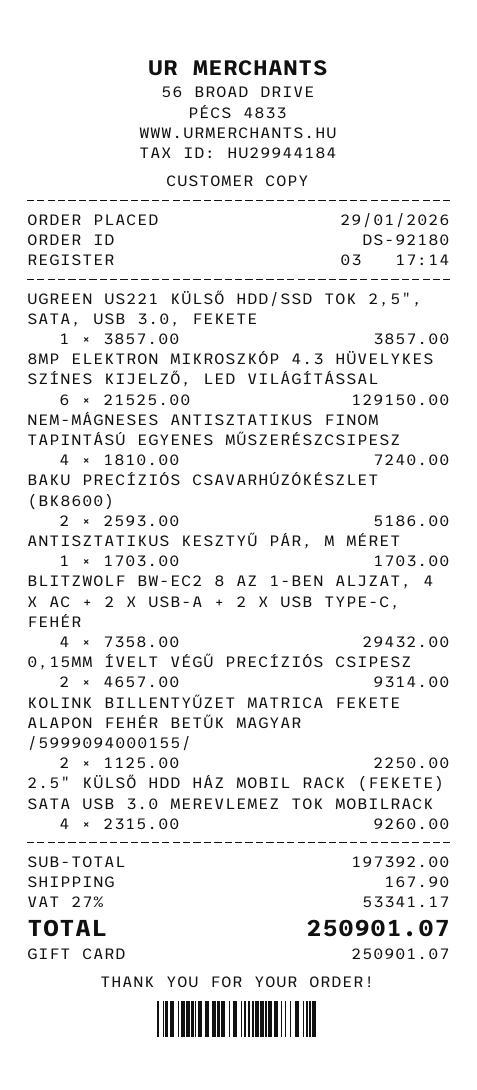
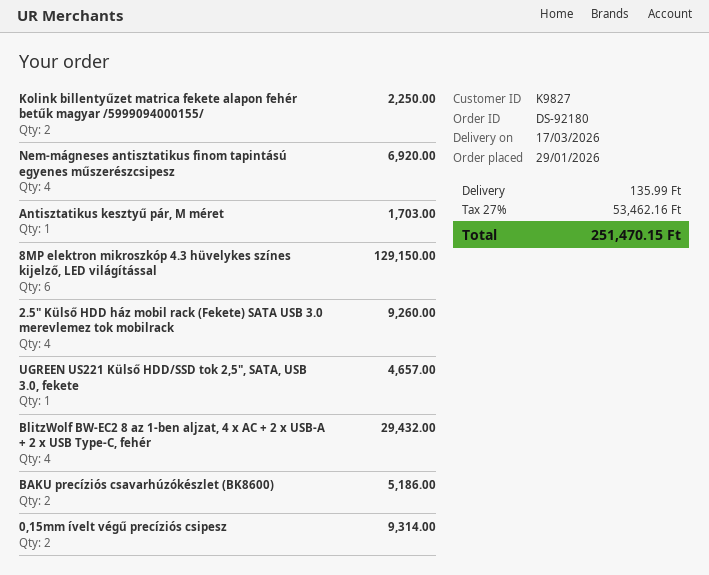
UGREEN US221 KÜLSŐ HDD/SSD TOK 2,5", SATA, USB 3.0, FEKETE: 1 for 3857.00 -> 1 for 4657.00
NEM-MÁGNESES ANTISZTATIKUS FINOM TAPINTÁSÚ EGYENES MŰSZERÉSZCSIPESZ: 4 for 7240.00 -> 4 for 6920.00
shipping: 167.90 -> 135.99
tax: 27% = 53341.17 -> 27% = 53462.16
total: 250901.07 -> 251470.15

